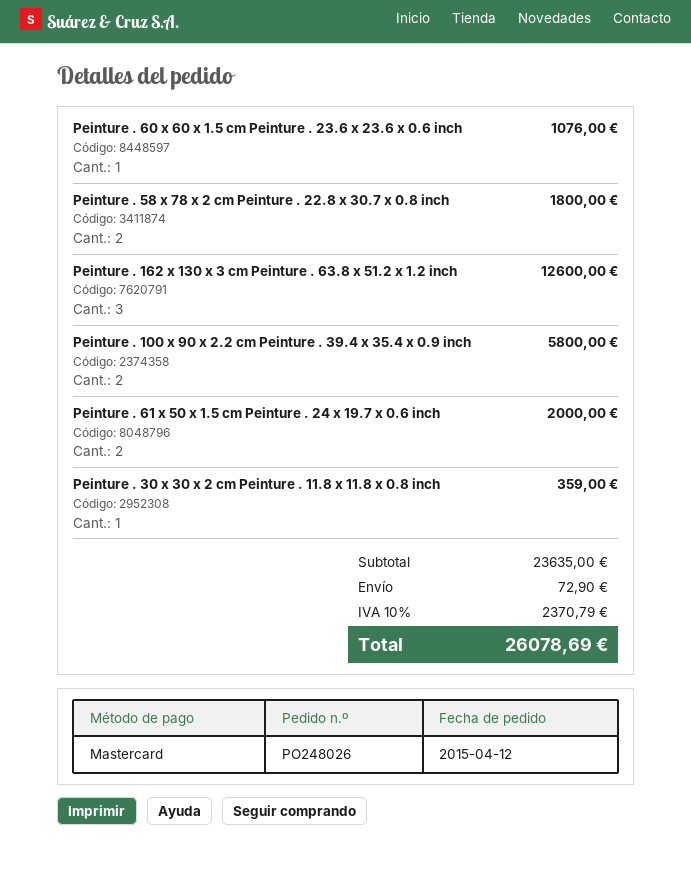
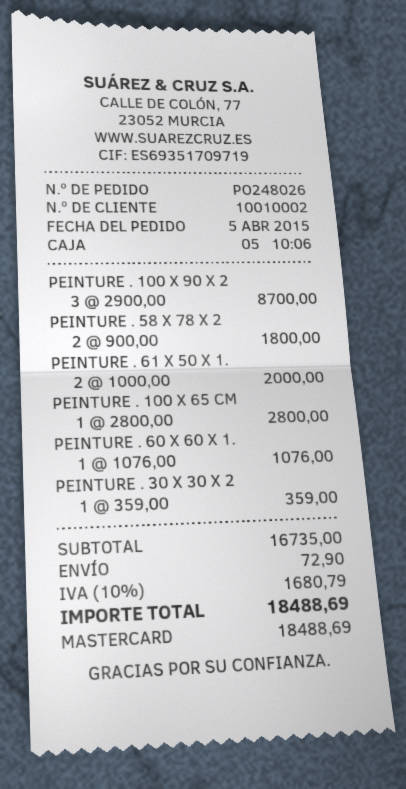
order date: 2015-04-12 -> 2015-04-05
Peinture . 162 x 130 x 3 cm Peinture . 63.8 x 51.2 x 1.2 inch: 3 for 12600.00 -> none
Peinture . 100 x 90 x 2.2 cm Peinture . 39.4 x 35.4 x 0.9 inch: 2 for 5800.00 -> 3 for 8700.00
PEINTURE . 100 X 65 CM: none -> 1 for 2800.00
subtotal: 23635.00 -> 16735.00
tax: 10% = 2370.79 -> 10% = 1680.79
total: 26078.69 -> 18488.69

